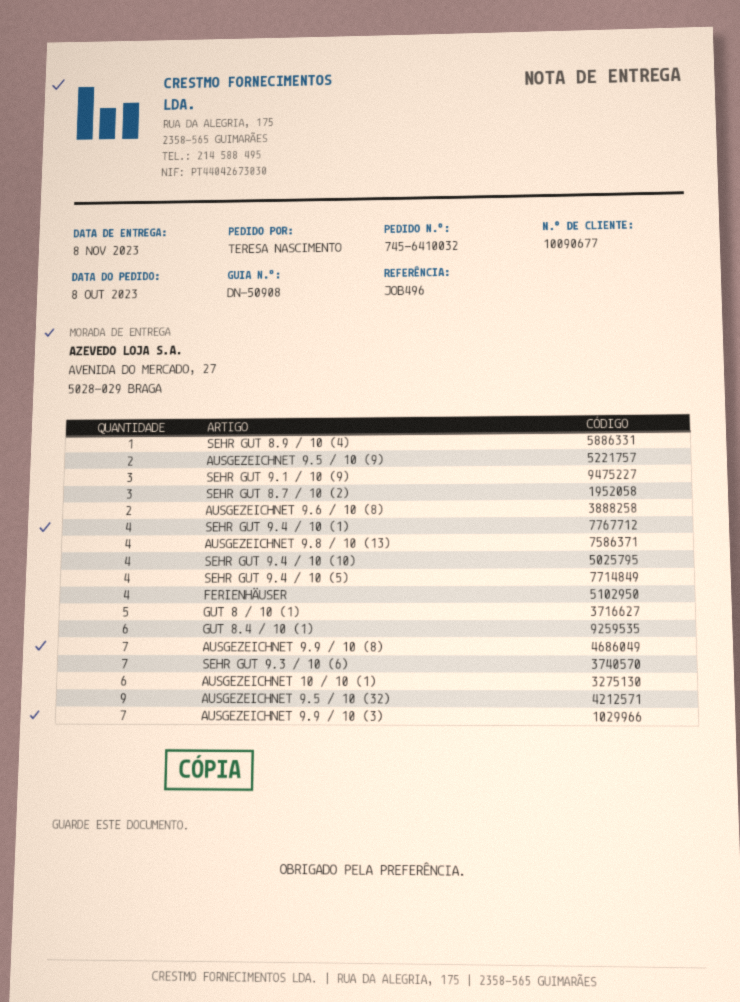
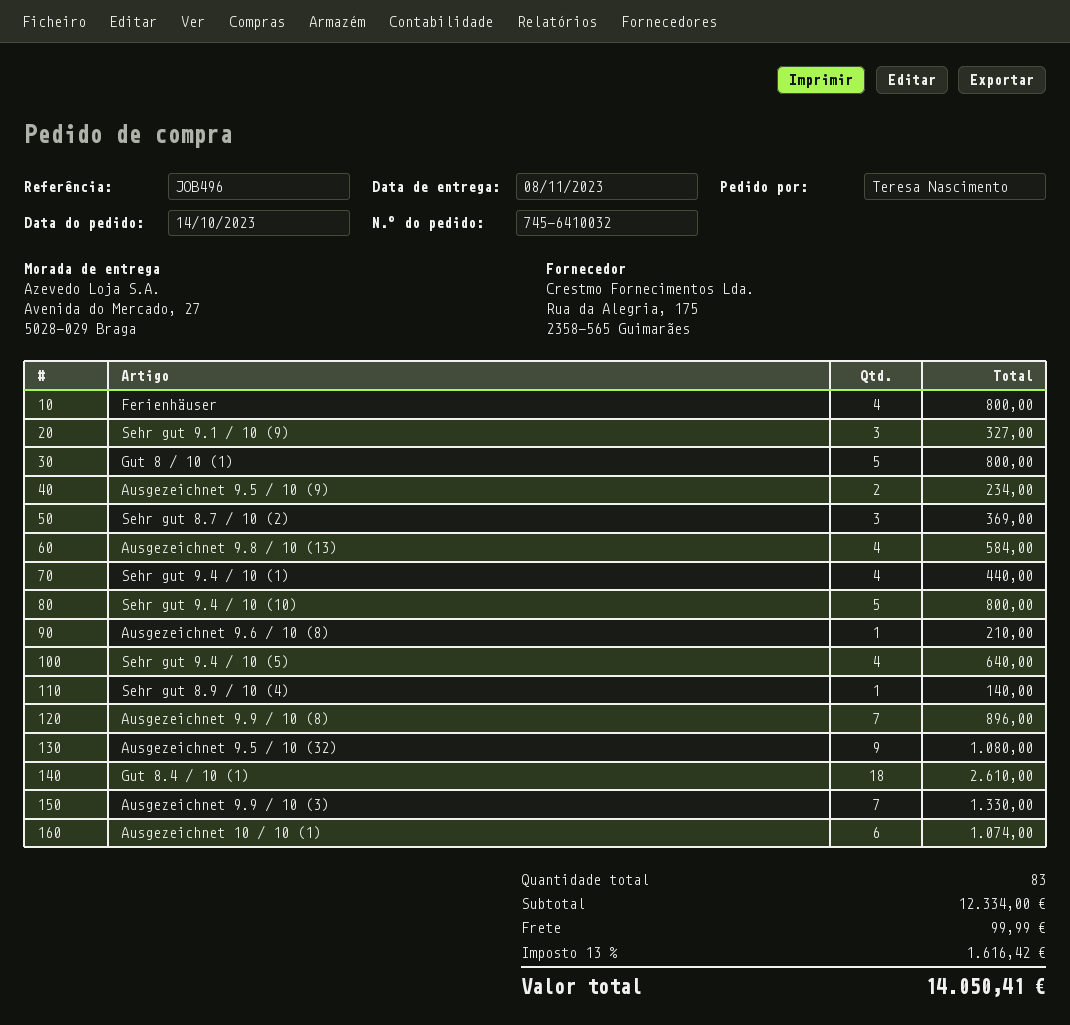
order date: 2023-10-08 -> 2023-10-14
AUSGEZEICHNET 9.6 / 10 (8): 2 -> 1
SEHR GUT 9.4 / 10 (10): 4 -> 5
GUT 8.4 / 10 (1): 6 -> 18
SEHR GUT 9.3 / 10 (6): 7 -> none

